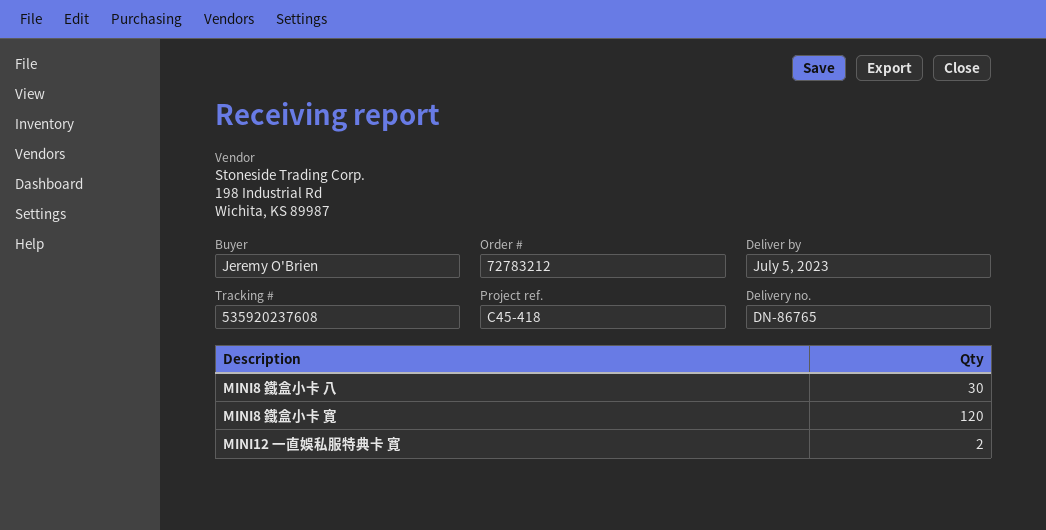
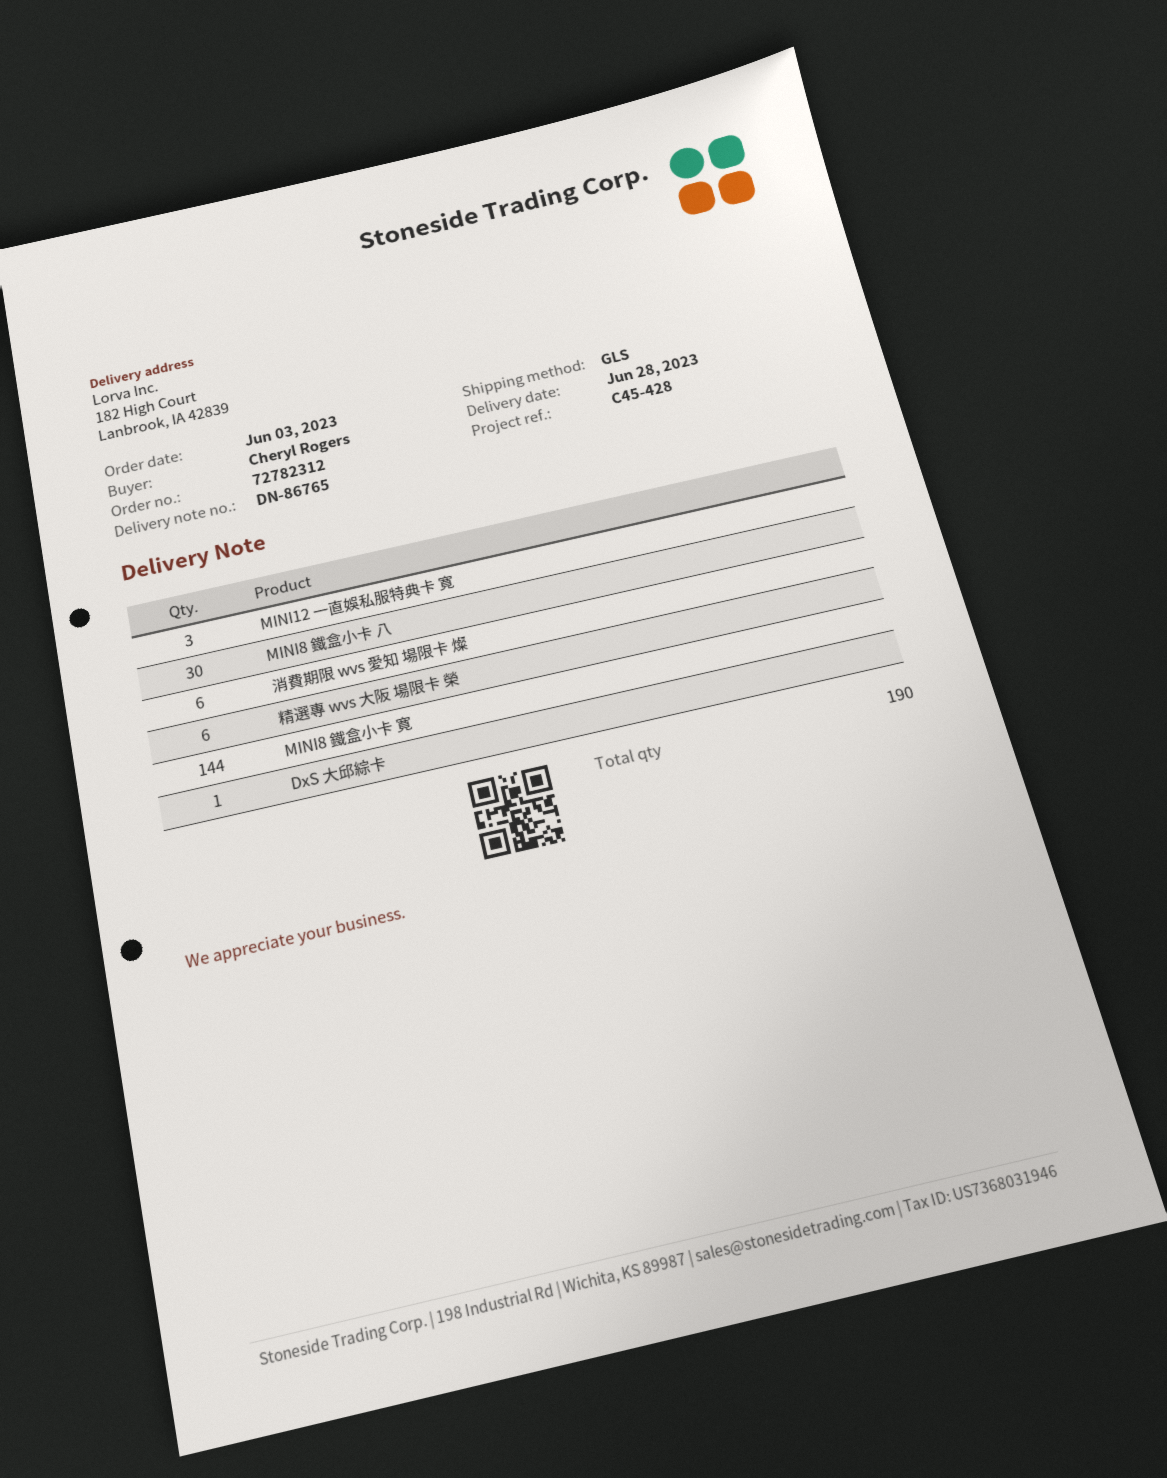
order number: 72783212 -> 72782312
delivery date: 2023-07-05 -> 2023-06-28
reference: C45-418 -> C45-428
ordered by: Jeremy O'Brien -> Cheryl Rogers
MINI8 鐵盒小卡 寛: 120 -> 144
MINI12 一直娛私服特典卡 寛: 2 -> 3
消費期限 wvs 愛知 場限卡 燦: none -> 6
精選專 wvs 大阪 場限卡 榮: none -> 6
DxS 大邱綜卡: none -> 1

